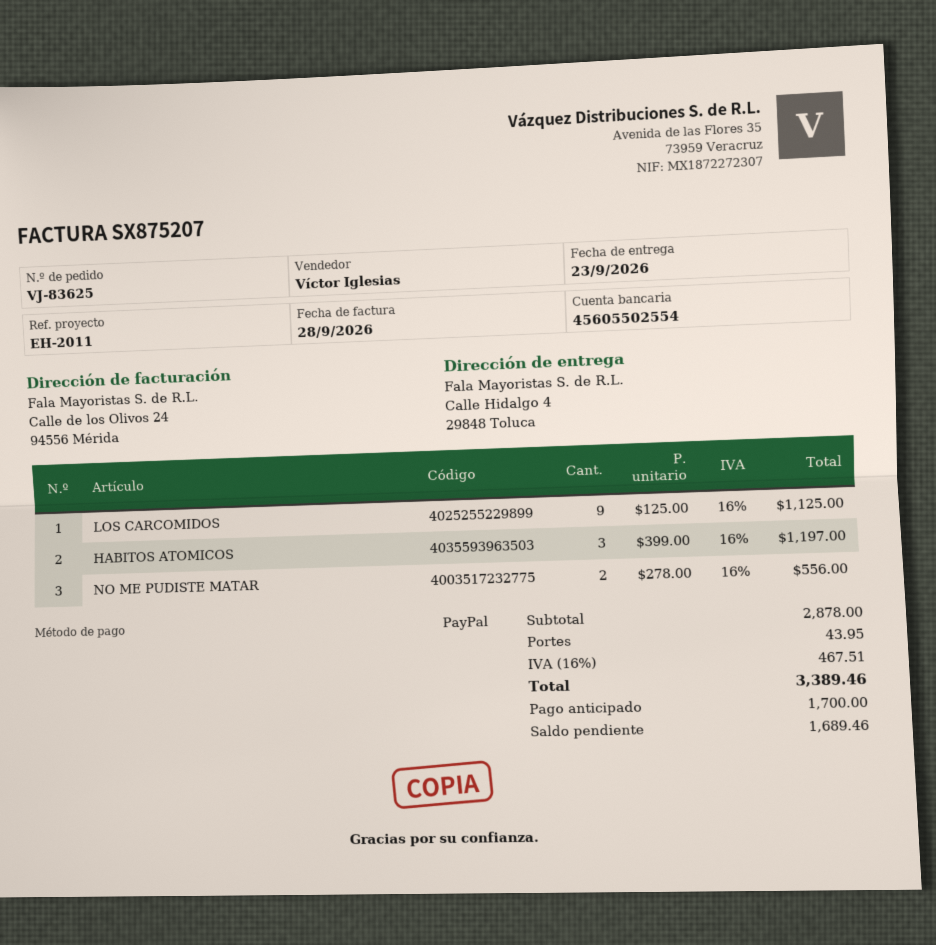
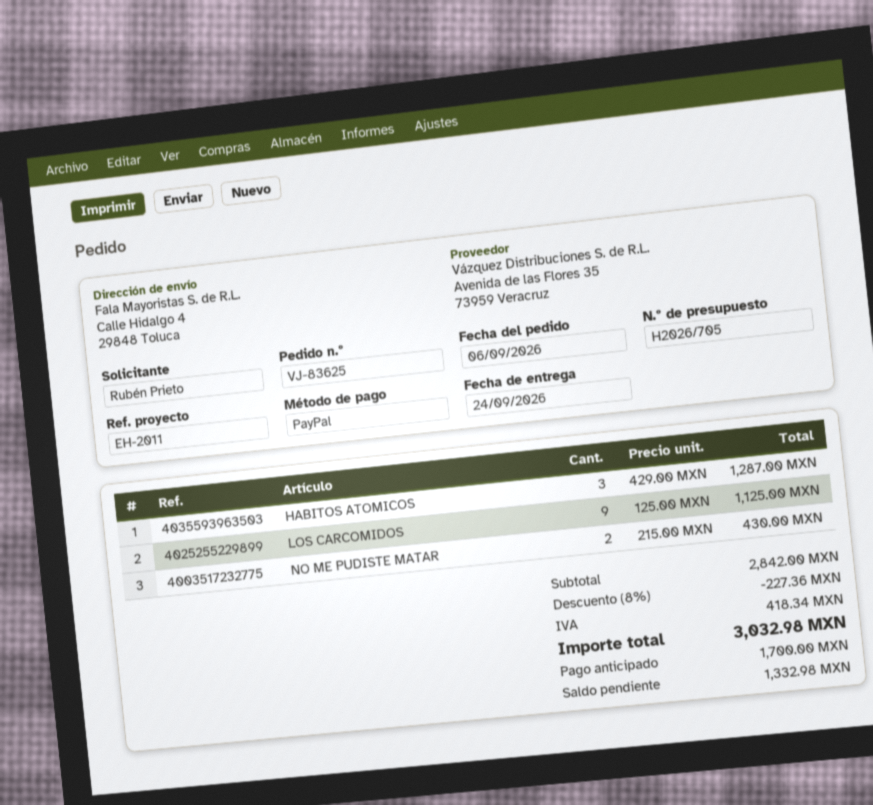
delivery date: 2026-09-23 -> 2026-09-24
HABITOS ATOMICOS: 3 x 399.00 = 1197.00 -> 3 x 429.00 = 1287.00
NO ME PUDISTE MATAR: 2 x 278.00 = 556.00 -> 2 x 215.00 = 430.00
subtotal: 2878.00 -> 2842.00
discount: none -> 8% = 227.36
shipping: 43.95 -> none
tax: 467.51 -> 418.34
total: 3389.46 -> 3032.98
balance: 1689.46 -> 1332.98

